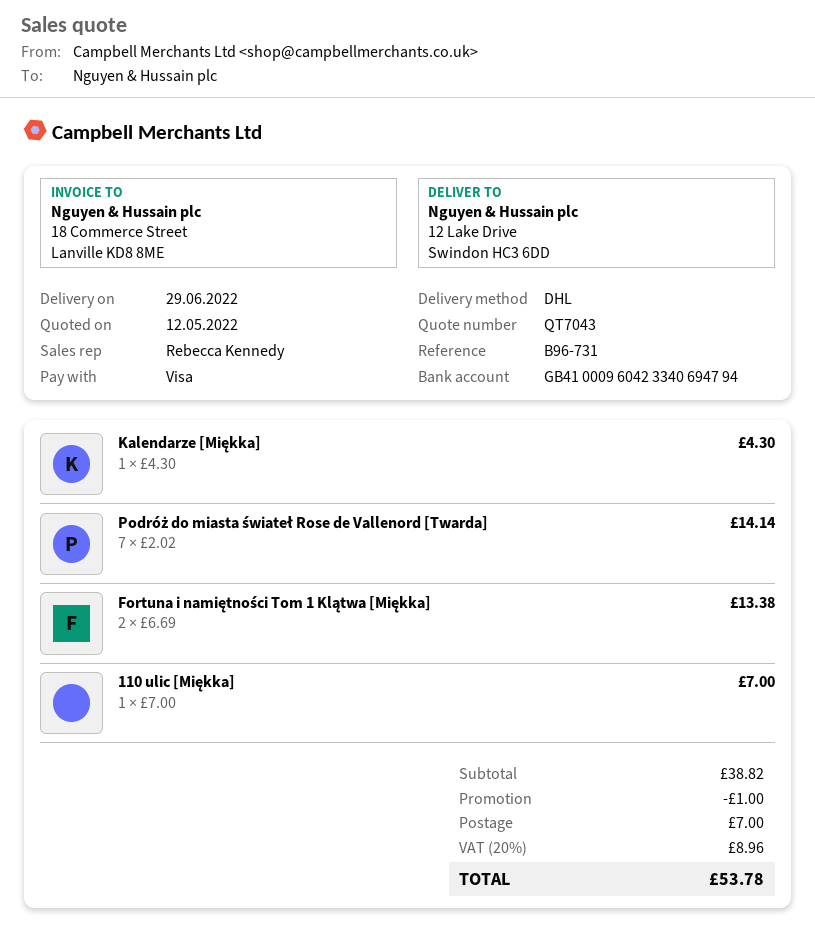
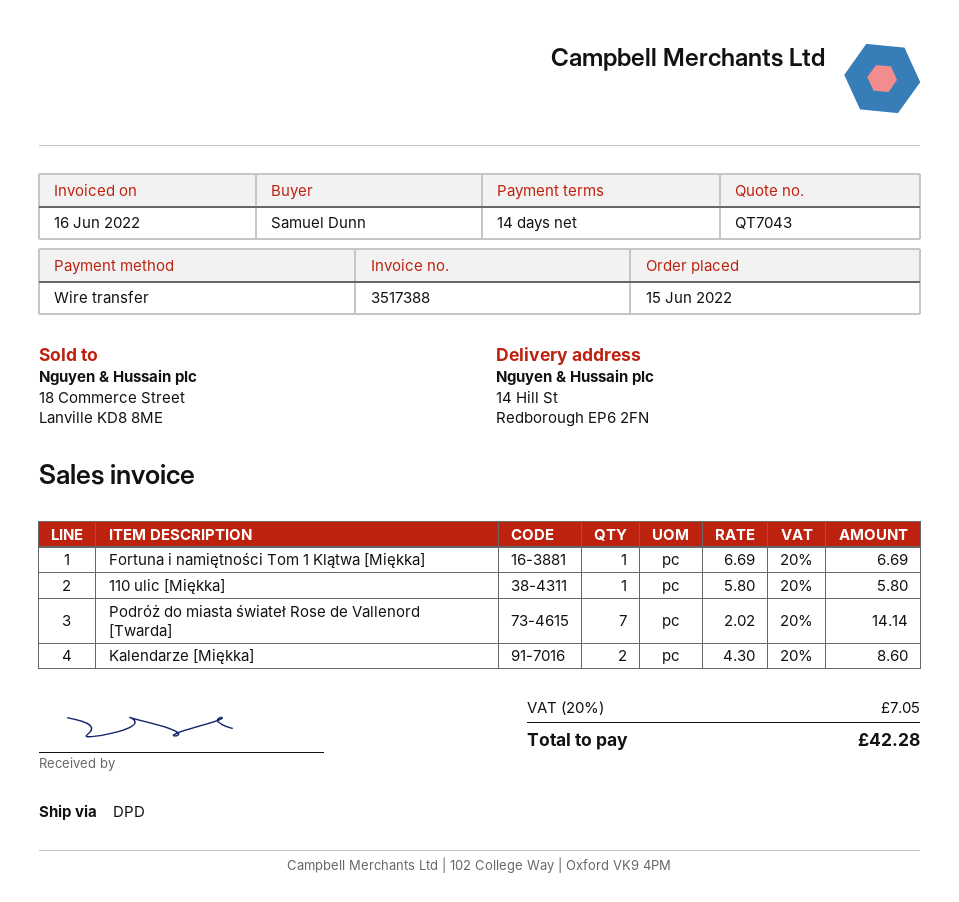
payment method: Visa -> bank transfer
shipping method: DHL -> DPD
ship to: 12 Lake Drive, Swindon HC3 6DD -> 14 Hill St, Redborough EP6 2FN
Kalendarze [Miękka]: 1 x 4.30 = 4.30 -> 2 x 4.30 = 8.60
Fortuna i namiętności Tom 1 Klątwa [Miękka]: 2 x 6.69 = 13.38 -> 1 x 6.69 = 6.69
110 ulic [Miękka]: 1 x 7.00 = 7.00 -> 1 x 5.80 = 5.80
discount: 1.00 -> none
shipping: 7.00 -> none
tax: 20% = 8.96 -> 20% = 7.05
total: 53.78 -> 42.28

